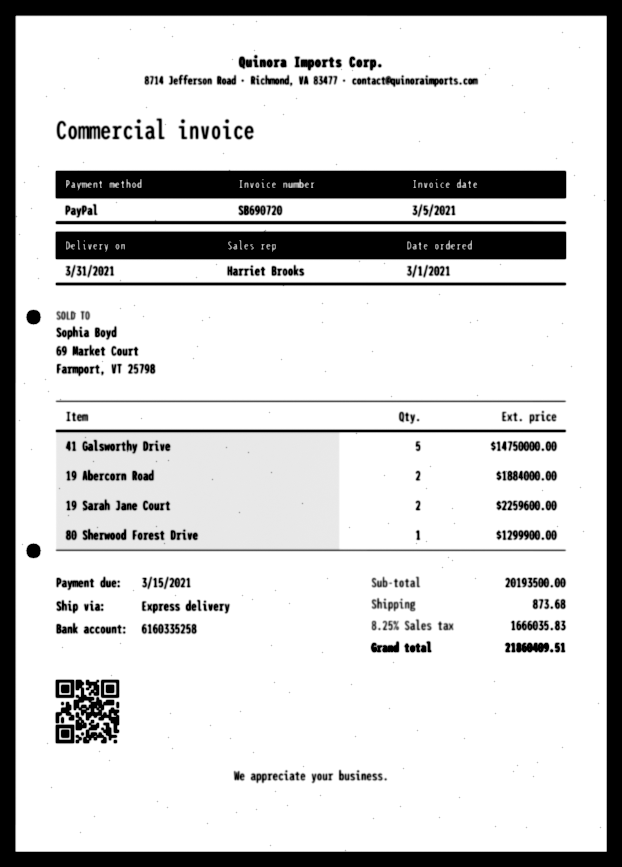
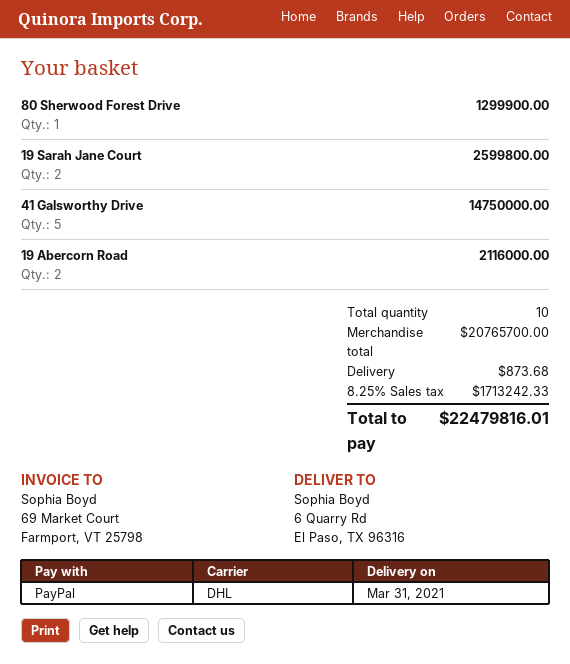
shipping method: express -> DHL
19 Abercorn Road: 2 for 1884000.00 -> 2 for 2116000.00
19 Sarah Jane Court: 2 for 2259600.00 -> 2 for 2599800.00
subtotal: 20193500.00 -> 20765700.00
tax: 8.25% = 1666035.83 -> 8.25% = 1713242.33
total: 21860409.51 -> 22479816.01

